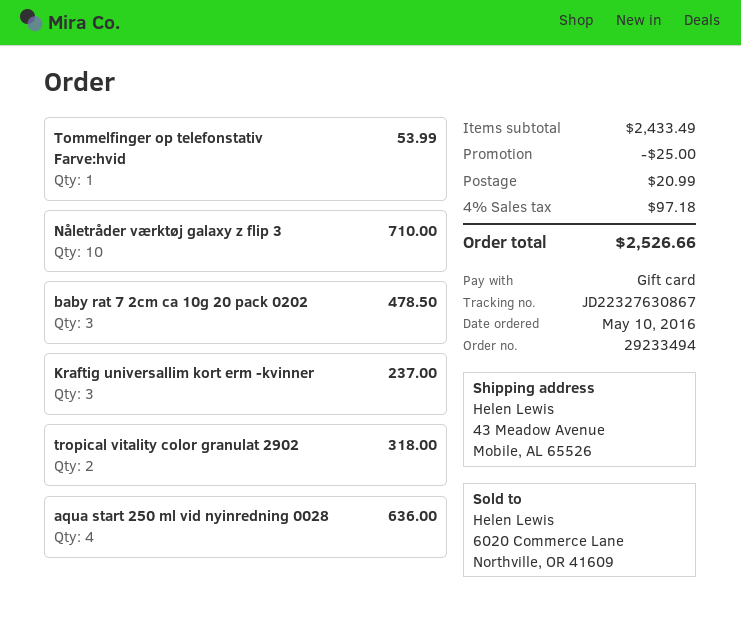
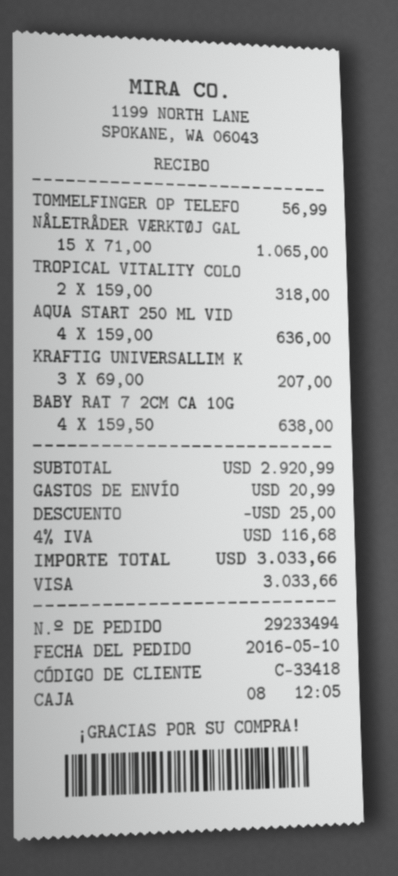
payment method: gift card -> Visa
Tommelfinger op telefonstativ Farve:hvid: 1 for 53.99 -> 1 for 56.99
Nåletråder værktøj galaxy z flip 3: 10 for 710.00 -> 15 for 1065.00
baby rat 7 2cm ca 10g 20 pack 0202: 3 for 478.50 -> 4 for 638.00
Kraftig universallim kort erm -kvinner: 3 for 237.00 -> 3 for 207.00
subtotal: 2433.49 -> 2920.99
tax: 4% = 97.18 -> 4% = 116.68
total: 2526.66 -> 3033.66

